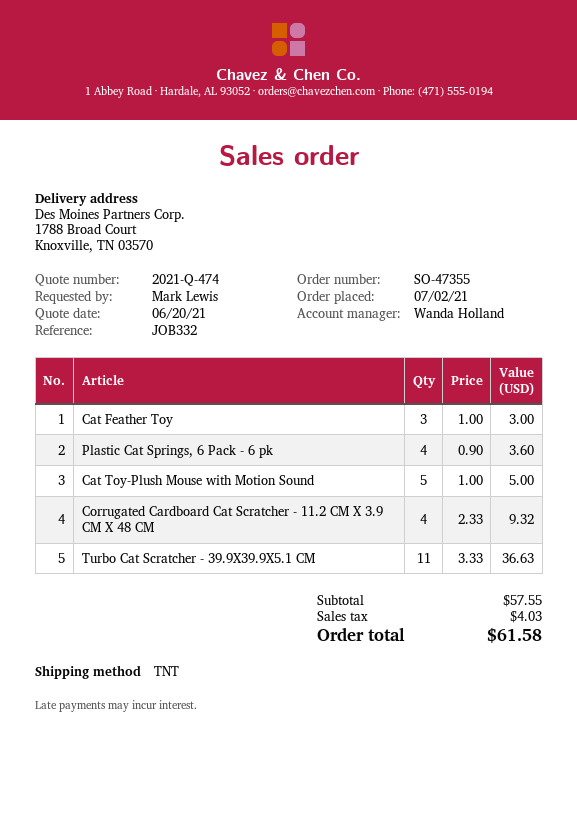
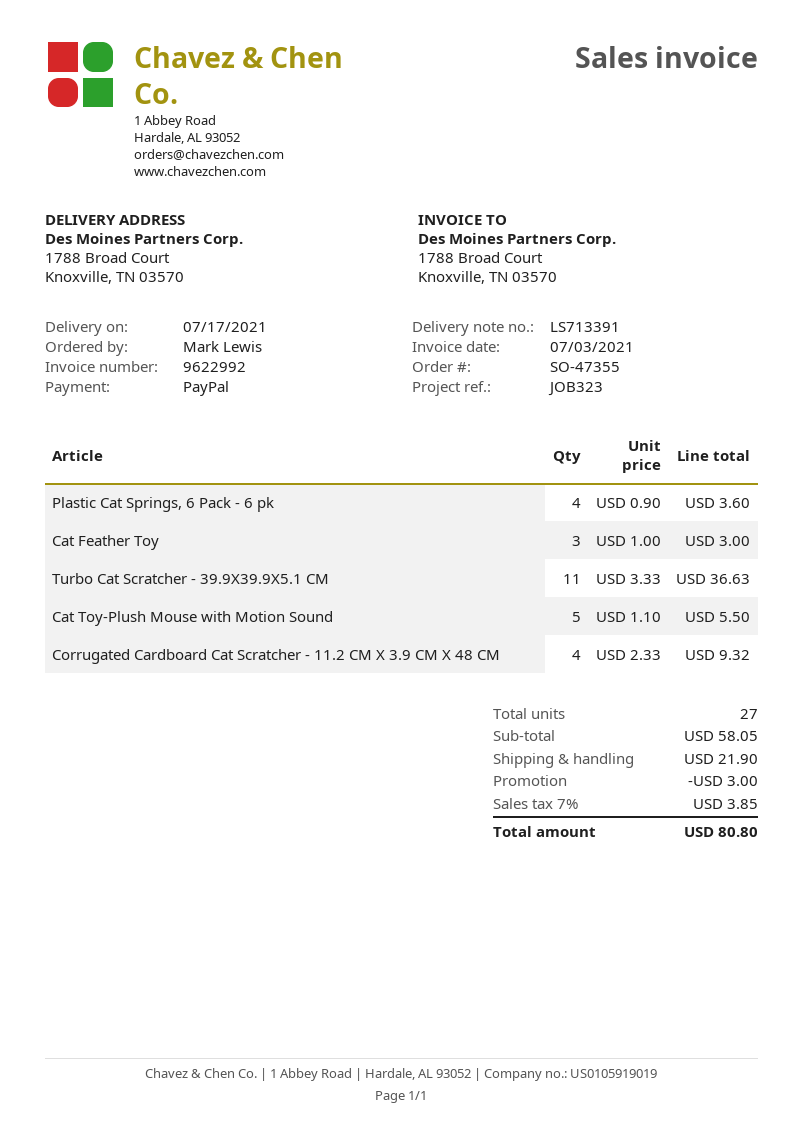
reference: JOB332 -> JOB323
Cat Toy-Plush Mouse with Motion Sound: 5 x 1.00 = 5.00 -> 5 x 1.10 = 5.50
subtotal: 57.55 -> 58.05
discount: none -> 3.00
shipping: none -> 21.90
tax: 4.03 -> 3.85
total: 61.58 -> 80.80

